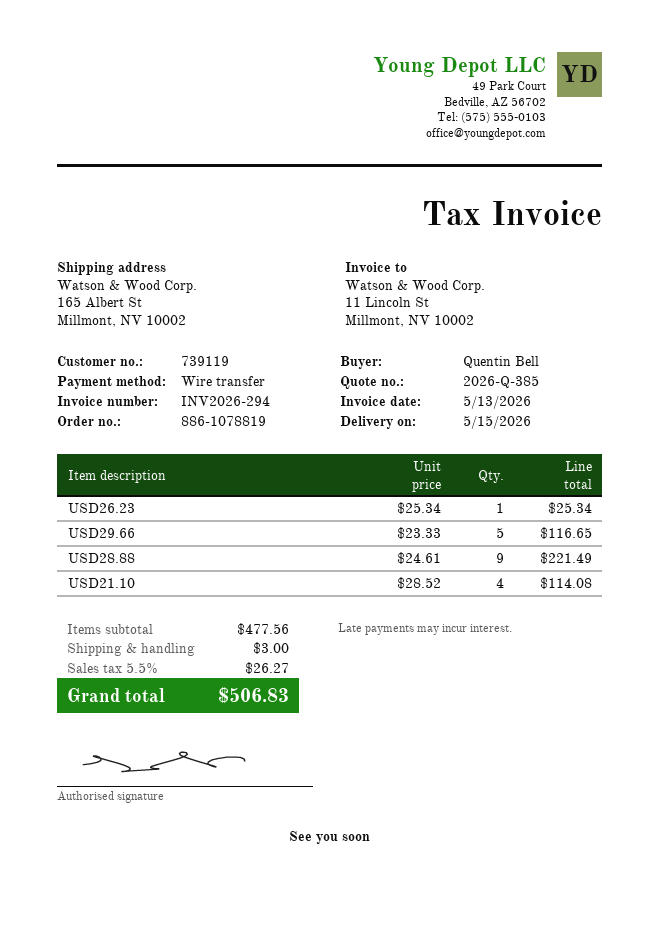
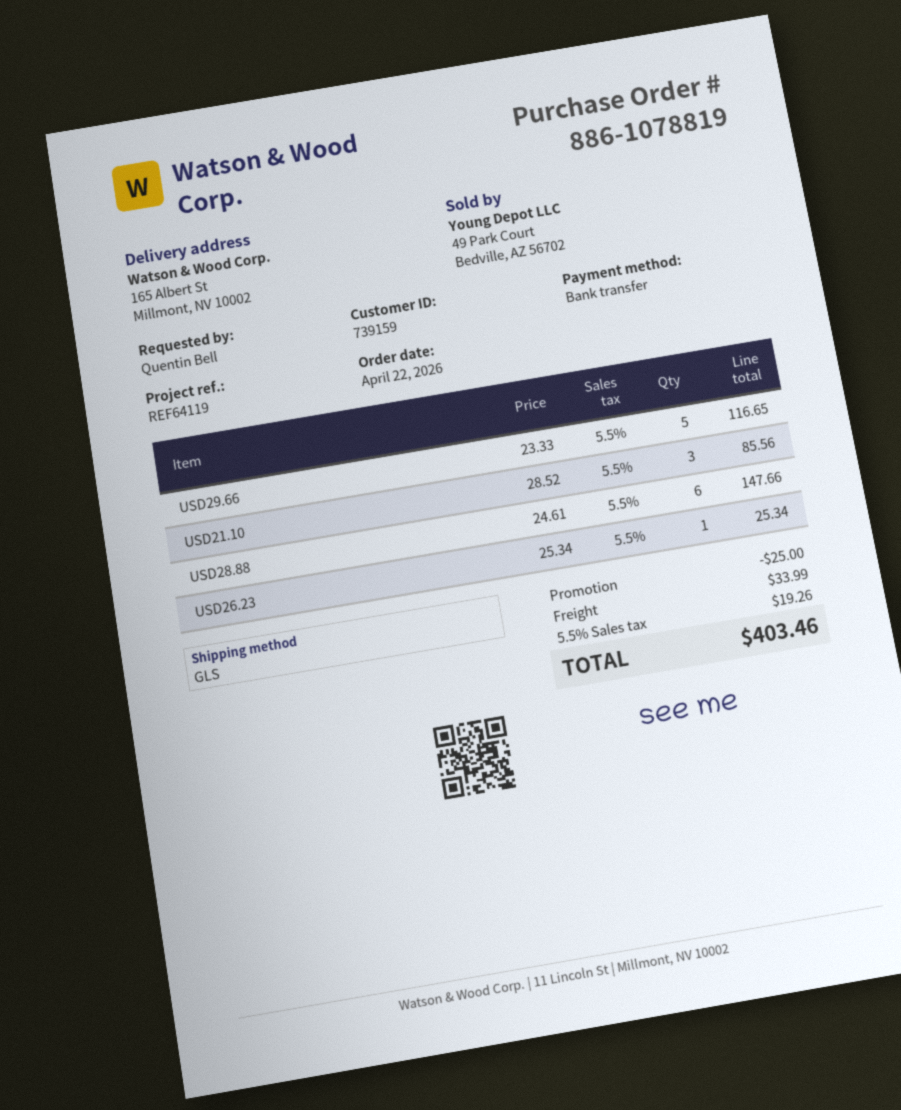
customer number: 739119 -> 739159
USD28.88: 9 x 24.61 = 221.49 -> 6 x 24.61 = 147.66
USD21.10: 4 x 28.52 = 114.08 -> 3 x 28.52 = 85.56
discount: none -> 25.00
shipping: 3.00 -> 33.99
tax: 5.5% = 26.27 -> 5.5% = 19.26
total: 506.83 -> 403.46

